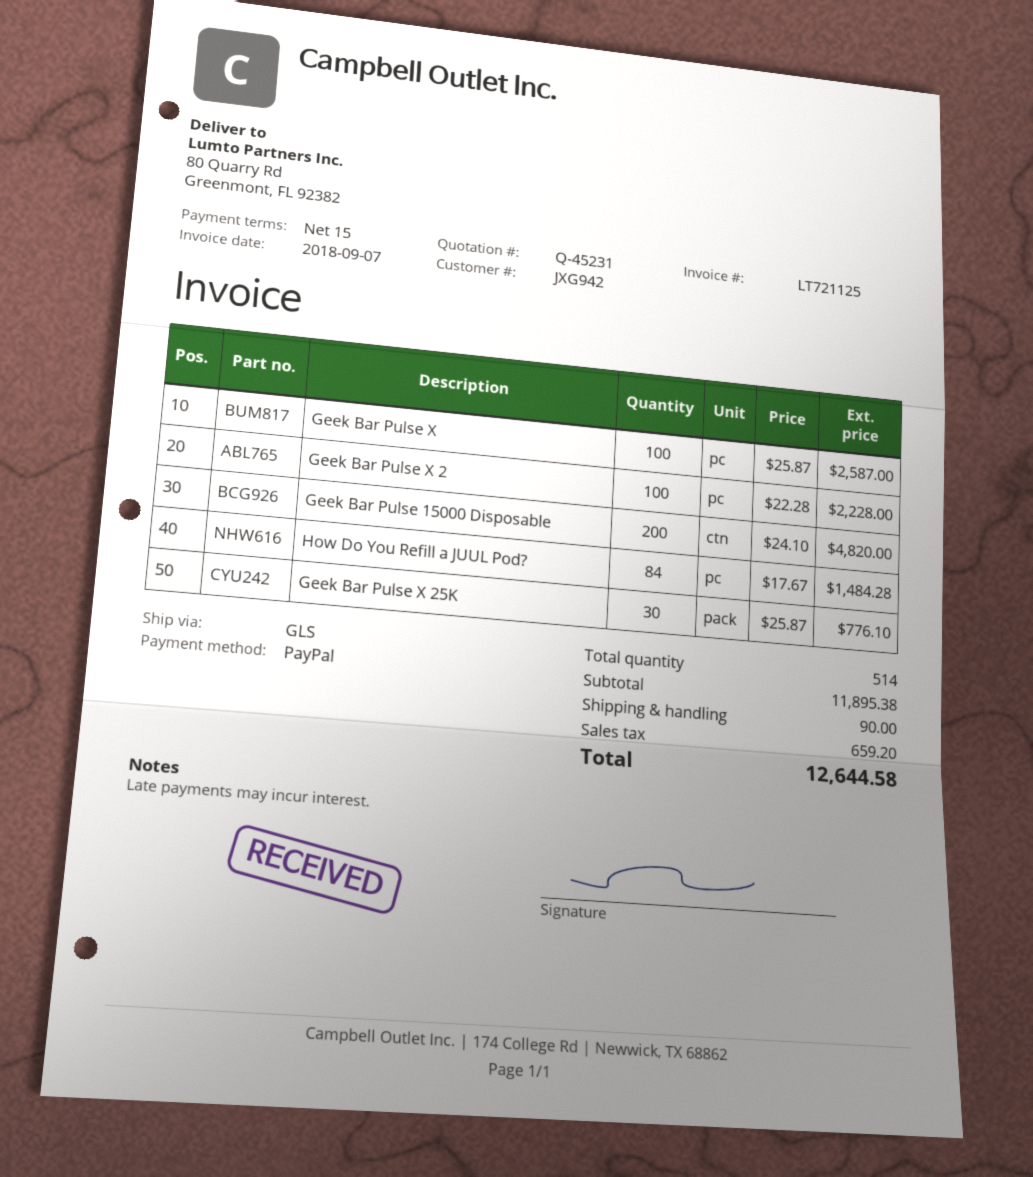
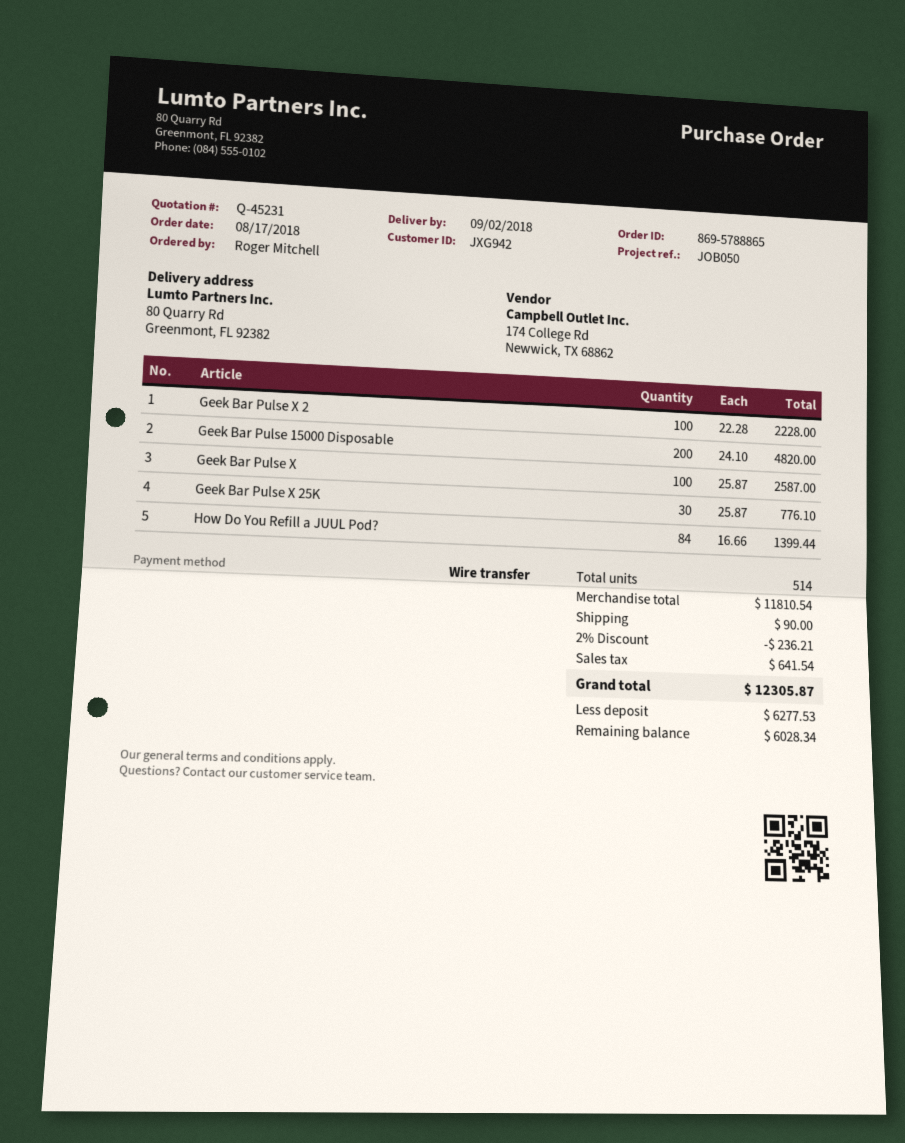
payment method: PayPal -> bank transfer
How Do You Refill a JUUL Pod?: 84 x 17.67 = 1484.28 -> 84 x 16.66 = 1399.44
subtotal: 11895.38 -> 11810.54
discount: none -> 2% = 236.21
tax: 659.20 -> 641.54
total: 12644.58 -> 12305.87

